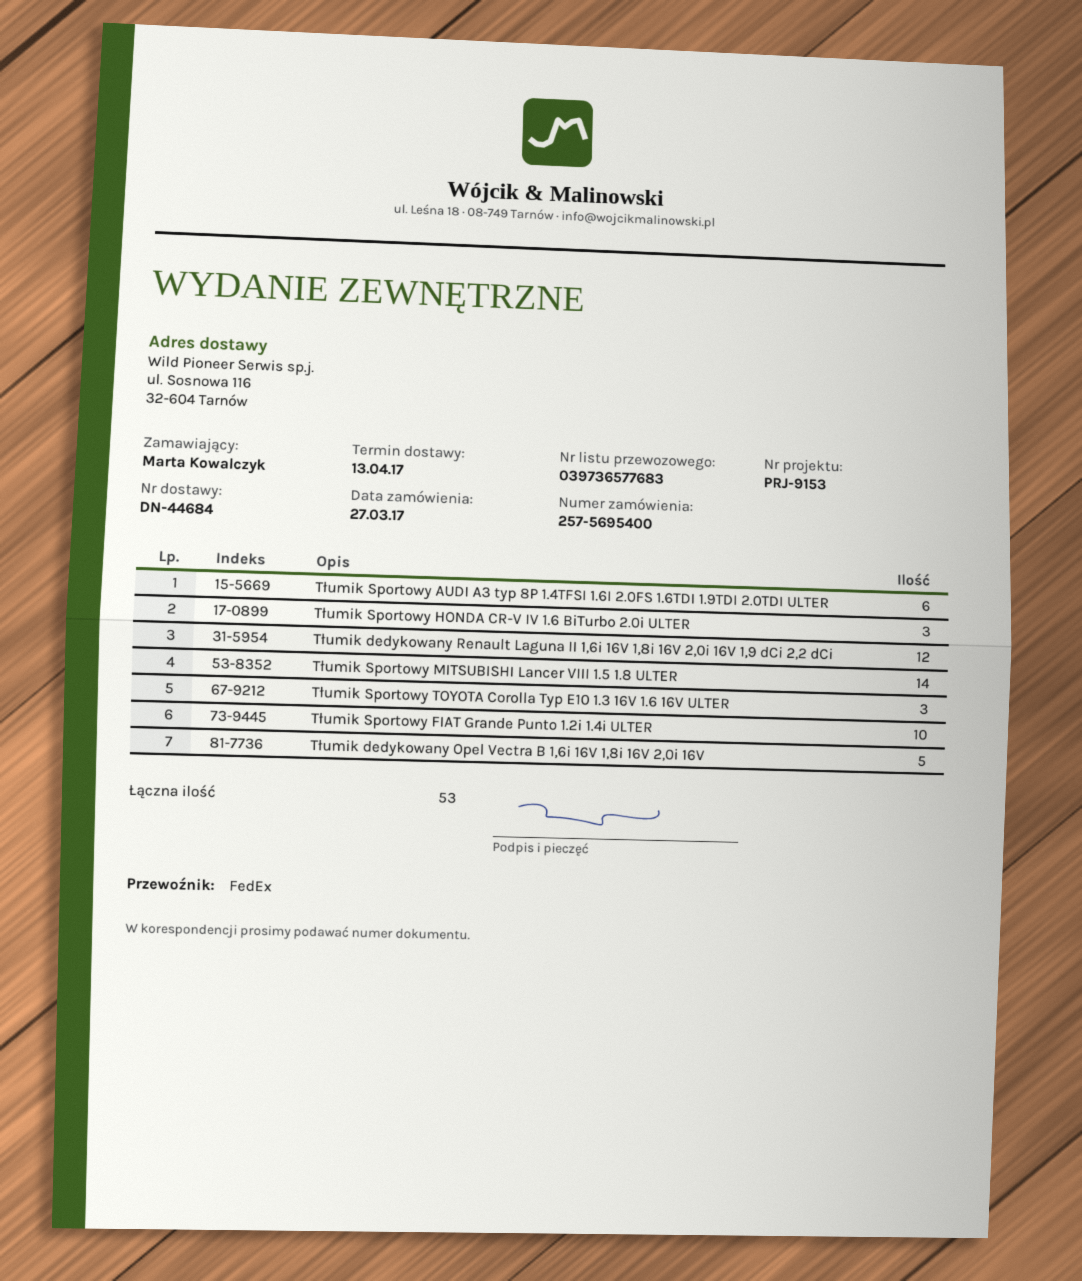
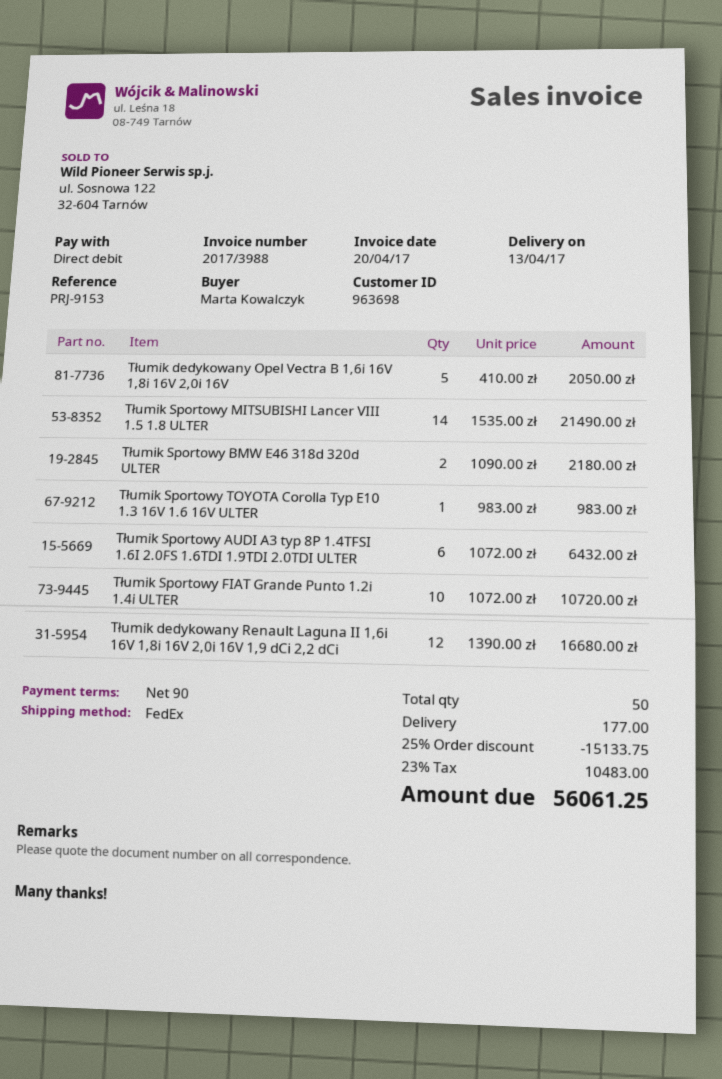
Tłumik Sportowy HONDA CR-V IV 1.6 BiTurbo 2.0i ULTER: 3 -> none
Tłumik Sportowy TOYOTA Corolla Typ E10 1.3 16V 1.6 16V ULTER: 3 -> 1
Tłumik Sportowy BMW E46 318d 320d ULTER: none -> 2
total quantity: 53 -> 50

